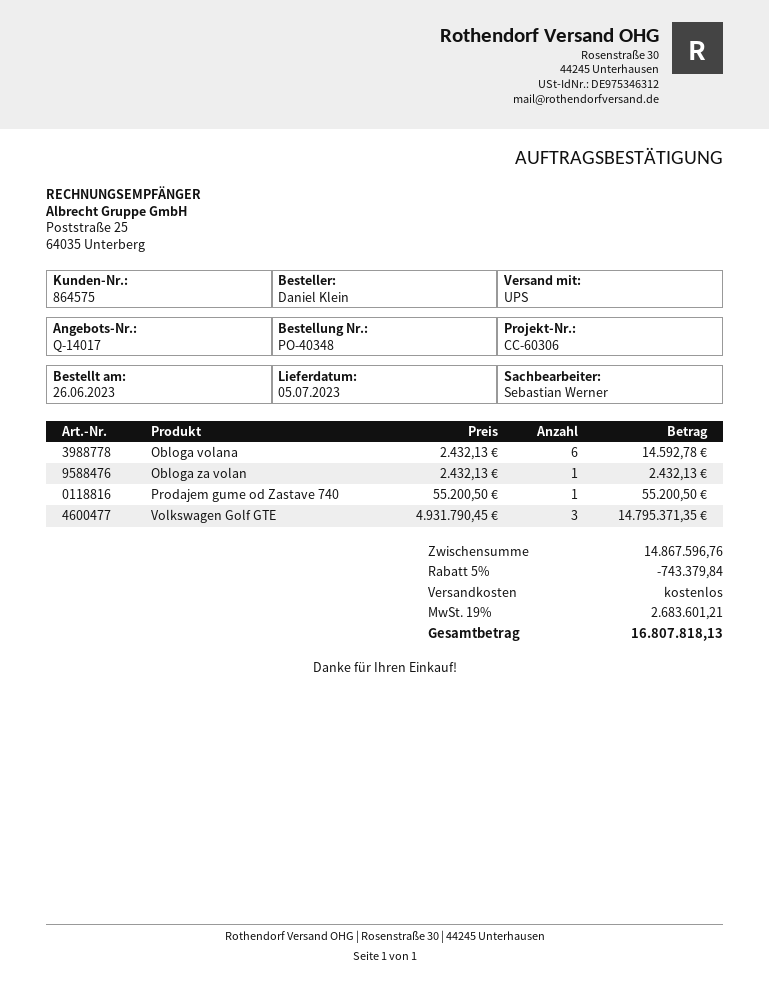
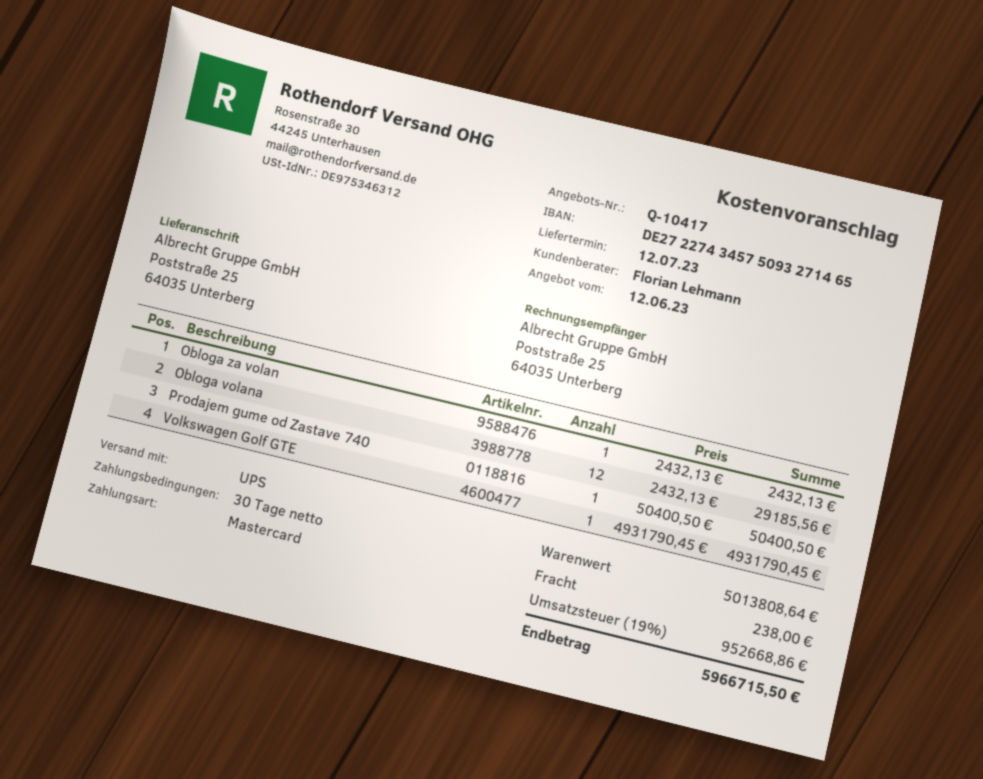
quote number: Q-14017 -> Q-10417
delivery date: 2023-07-05 -> 2023-07-12
sales rep: Sebastian Werner -> Florian Lehmann
Obloga volana: 6 x 2432.13 = 14592.78 -> 12 x 2432.13 = 29185.56
Prodajem gume od Zastave 740: 1 x 55200.50 = 55200.50 -> 1 x 50400.50 = 50400.50
Volkswagen Golf GTE: 3 x 4931790.45 = 14795371.35 -> 1 x 4931790.45 = 4931790.45
subtotal: 14867596.76 -> 5013808.64
discount: 5% = 743379.84 -> none
shipping: 0.00 -> 238.00
tax: 19% = 2683601.21 -> 19% = 952668.86
total: 16807818.13 -> 5966715.50

